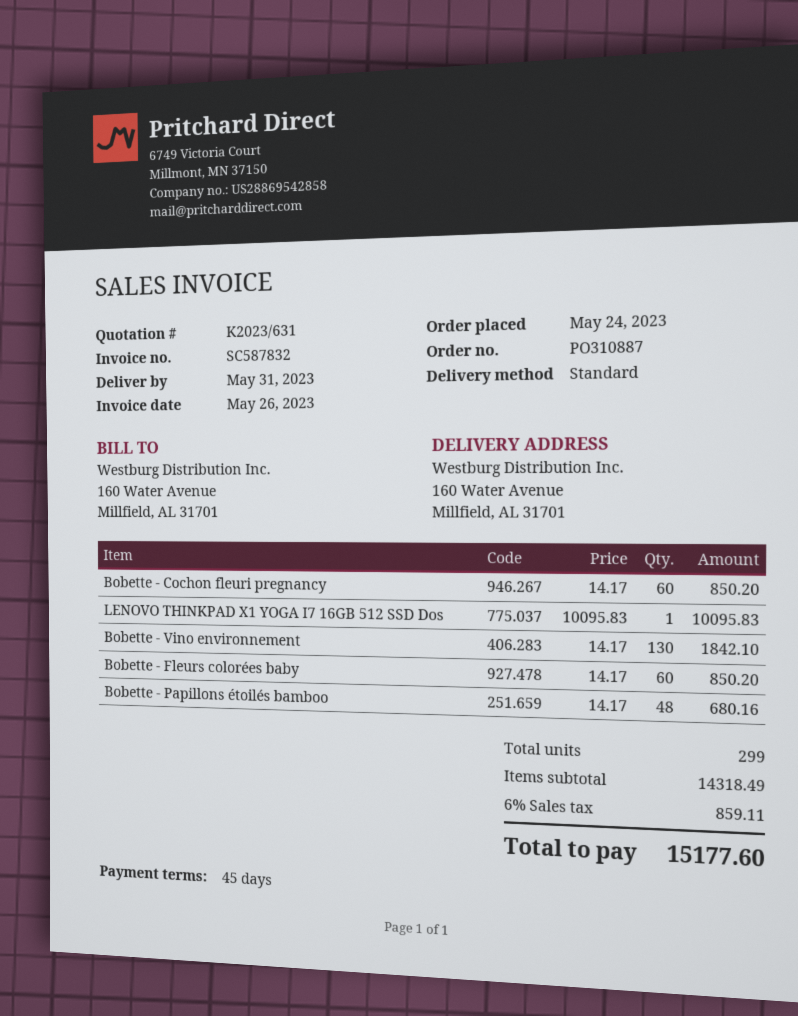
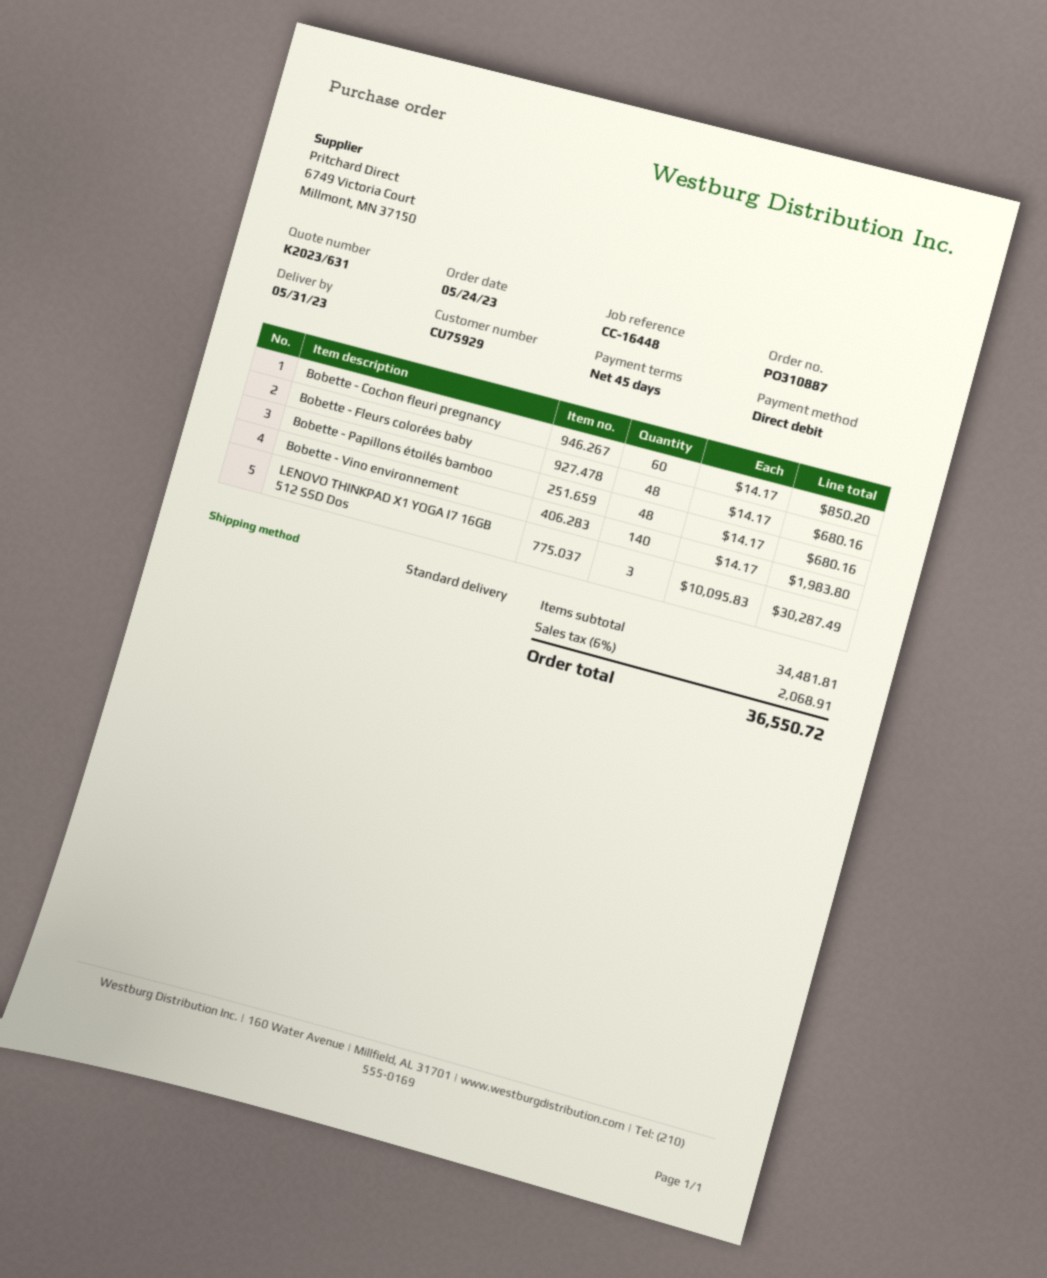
LENOVO THINKPAD X1 YOGA I7 16GB 512 SSD Dos: 1 x 10095.83 = 10095.83 -> 3 x 10095.83 = 30287.49
Bobette - Vino environnement: 130 x 14.17 = 1842.10 -> 140 x 14.17 = 1983.80
Bobette - Fleurs colorées baby: 60 x 14.17 = 850.20 -> 48 x 14.17 = 680.16
subtotal: 14318.49 -> 34481.81
tax: 6% = 859.11 -> 6% = 2068.91
total: 15177.60 -> 36550.72

